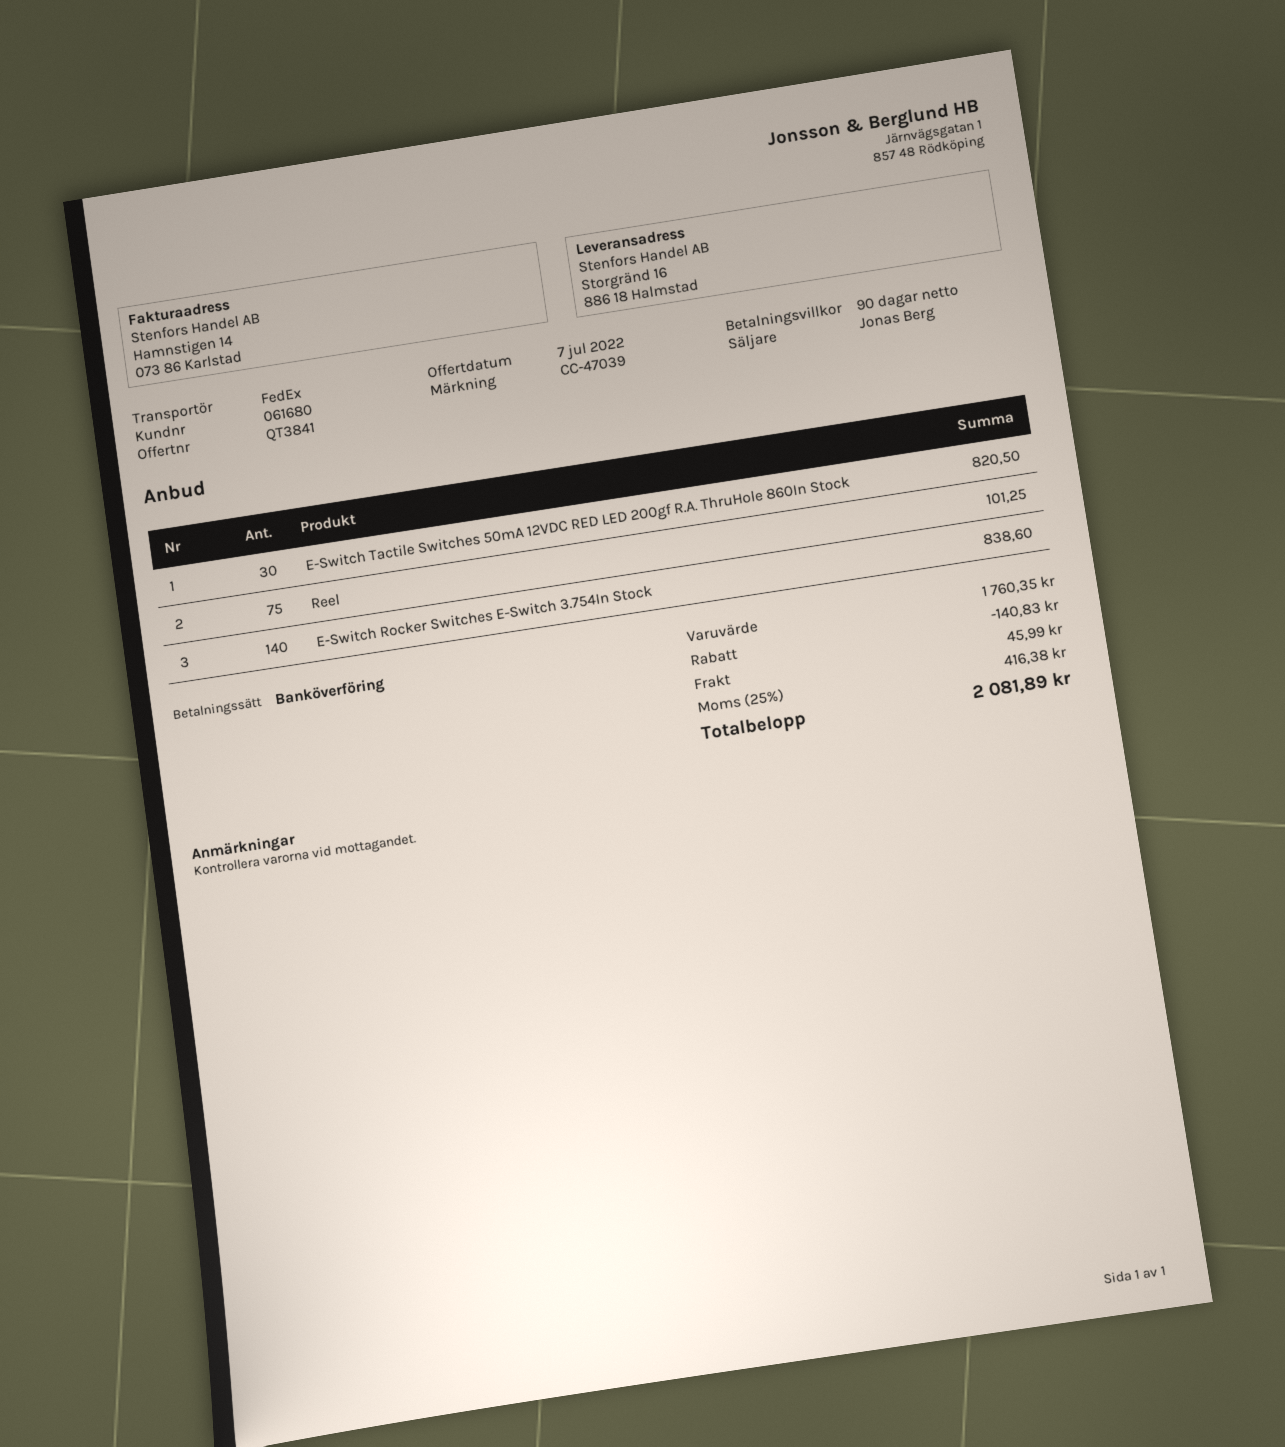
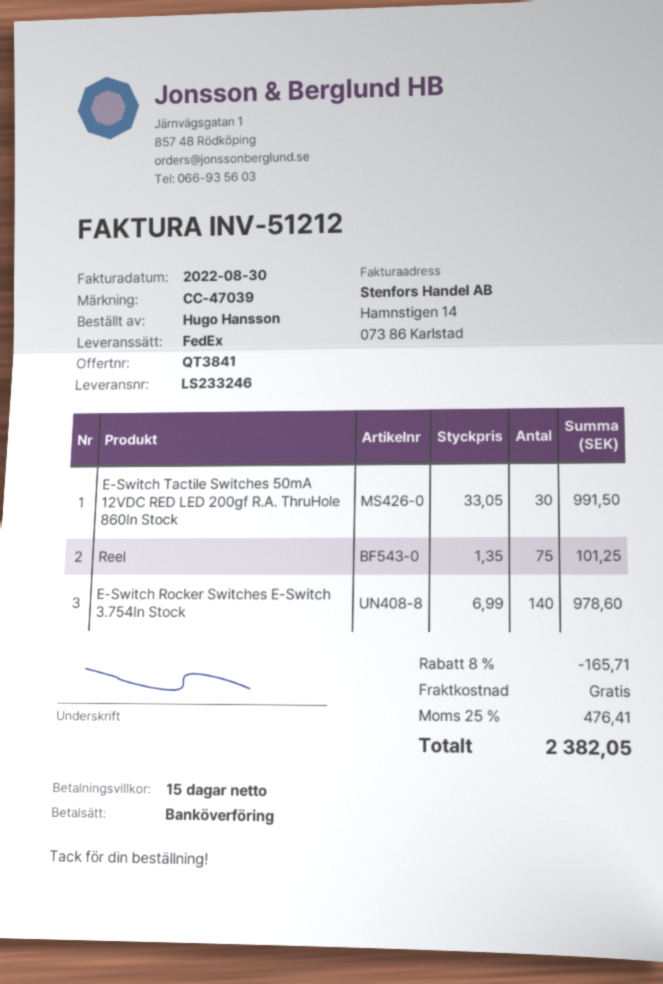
payment terms: 90 days -> 15 days
E-Switch Tactile Switches 50mA 12VDC RED LED 200gf R.A. ThruHole 860In Stock: 30 for 820.50 -> 30 for 991.50
E-Switch Rocker Switches E-Switch 3.754In Stock: 140 for 838.60 -> 140 for 978.60
discount: 140.83 -> 165.71
shipping: 45.99 -> 0.00
tax: 25% = 416.38 -> 25% = 476.41
total: 2081.89 -> 2382.05

